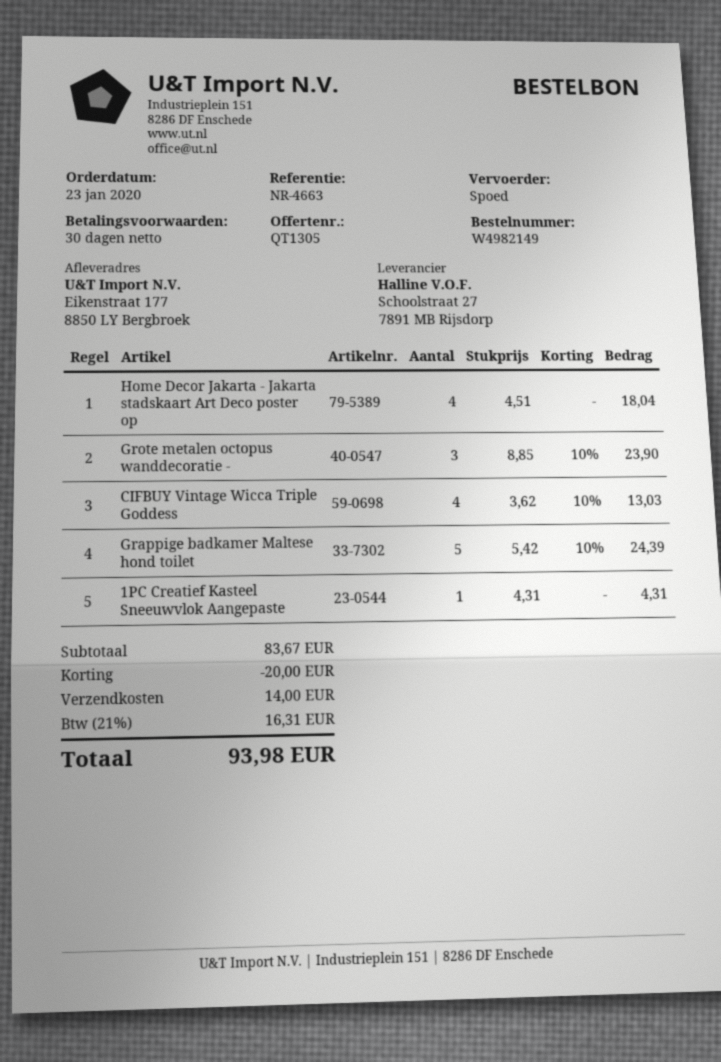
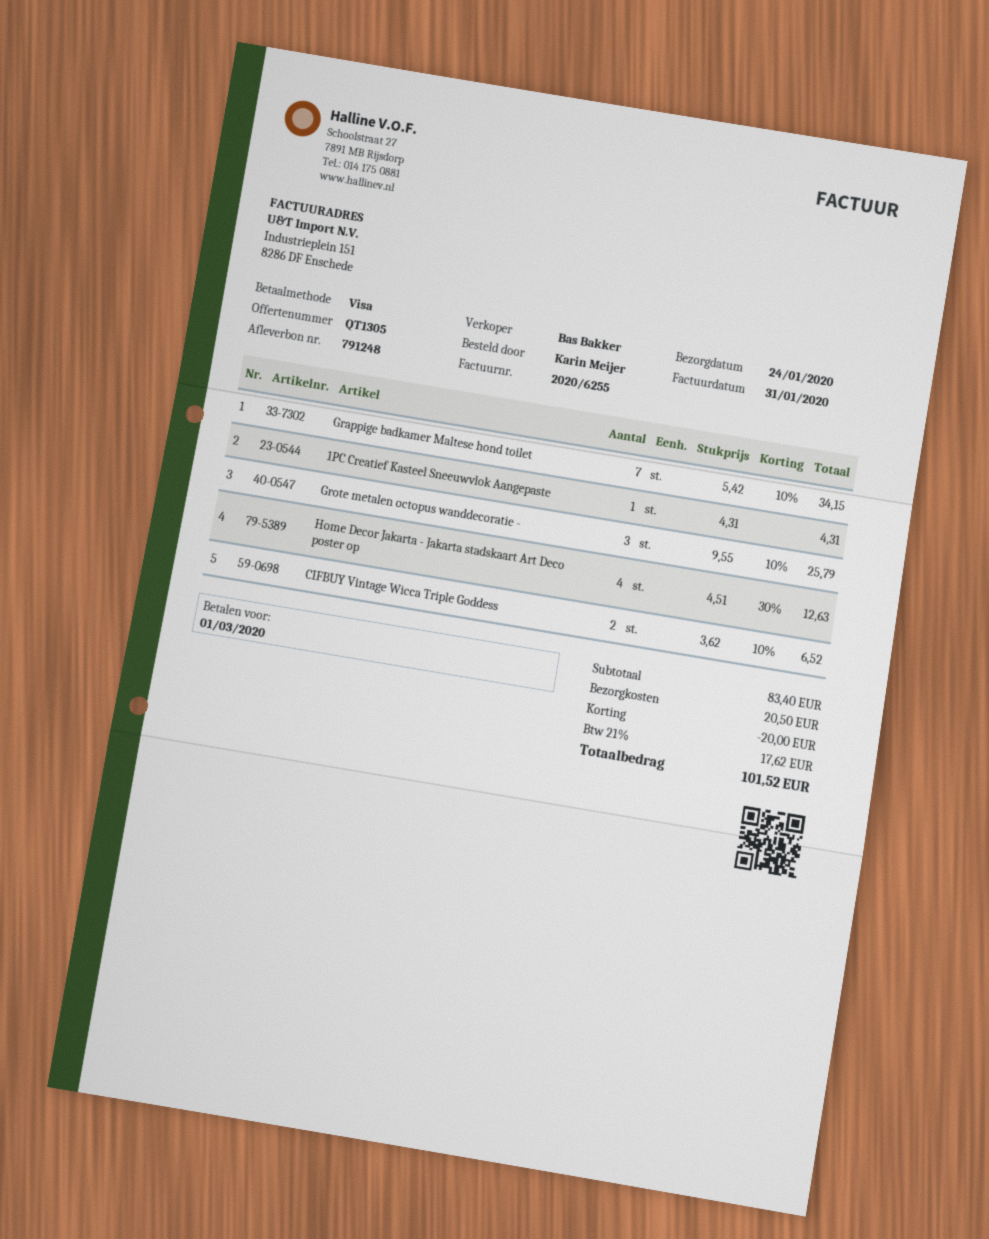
Home Decor Jakarta - Jakarta stadskaart Art Deco poster op: 4 x 4.51 = 18.04 -> 4 x 4.51 - 30% = 12.63
Grote metalen octopus wanddecoratie -: 3 x 8.85 - 10% = 23.90 -> 3 x 9.55 - 10% = 25.79
CIFBUY Vintage Wicca Triple Goddess: 4 x 3.62 - 10% = 13.03 -> 2 x 3.62 - 10% = 6.52
Grappige badkamer Maltese hond toilet: 5 x 5.42 - 10% = 24.39 -> 7 x 5.42 - 10% = 34.15
subtotal: 83.67 -> 83.40
shipping: 14.00 -> 20.50
tax: 21% = 16.31 -> 21% = 17.62
total: 93.98 -> 101.52

